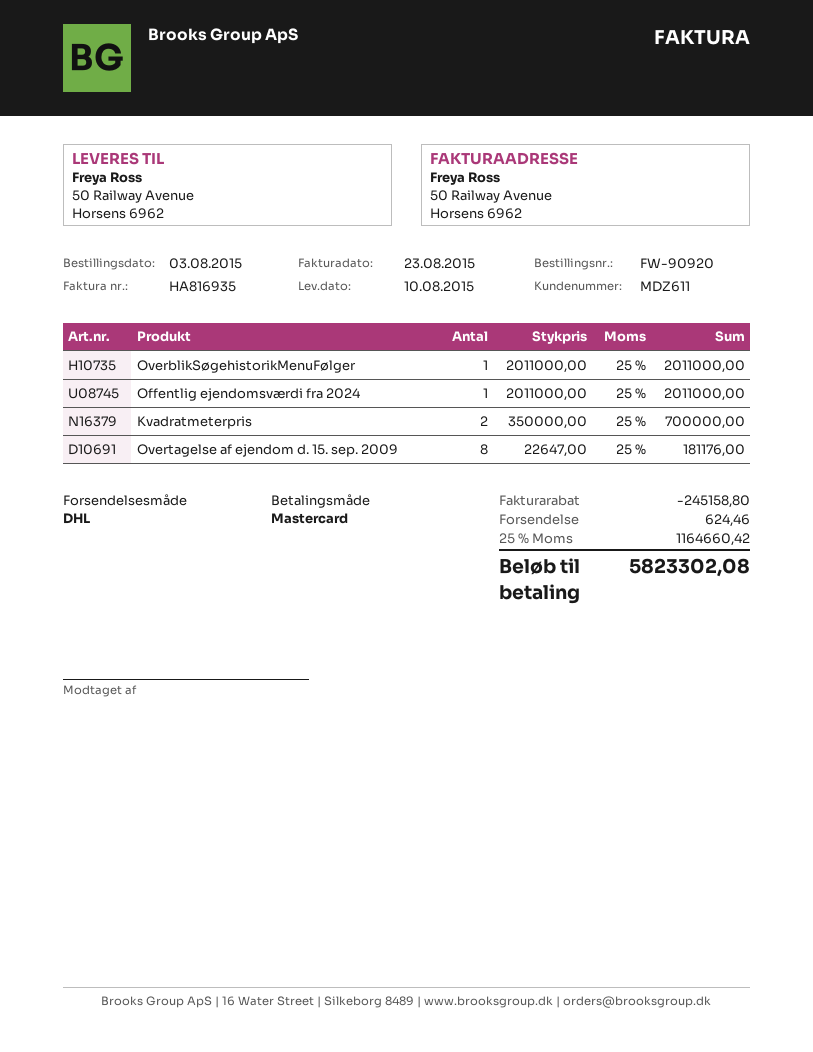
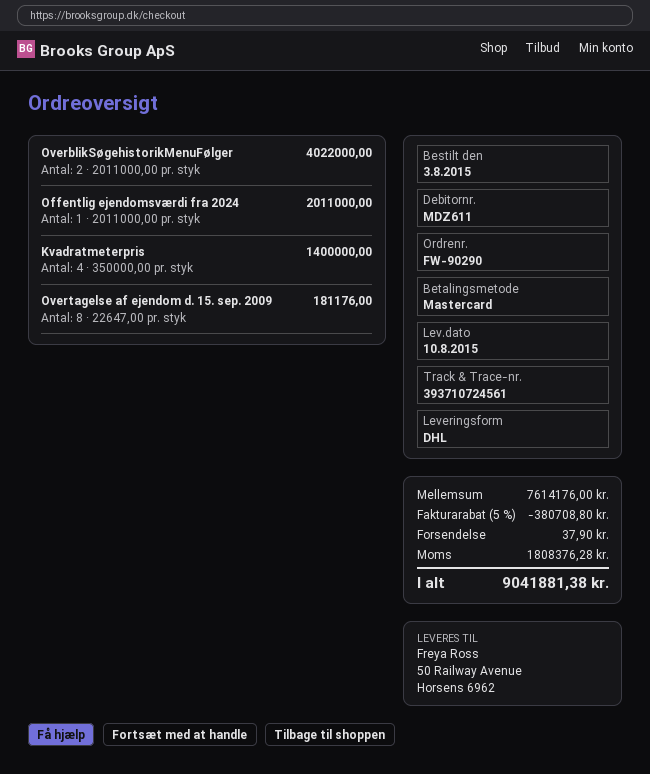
order number: FW-90920 -> FW-90290
OverblikSøgehistorikMenuFølger: 1 x 2011000.00 = 2011000.00 -> 2 x 2011000.00 = 4022000.00
Kvadratmeterpris: 2 x 350000.00 = 700000.00 -> 4 x 350000.00 = 1400000.00
discount: 245158.80 -> 380708.80
shipping: 624.46 -> 37.90
tax: 1164660.42 -> 1808376.28
total: 5823302.08 -> 9041881.38

